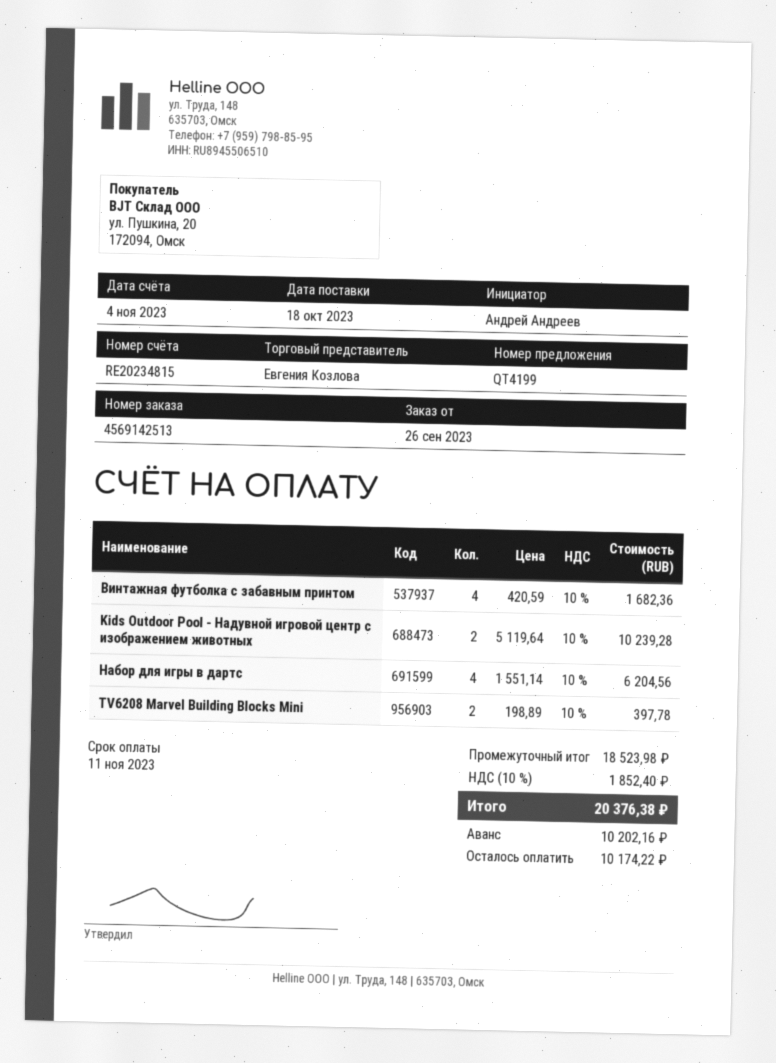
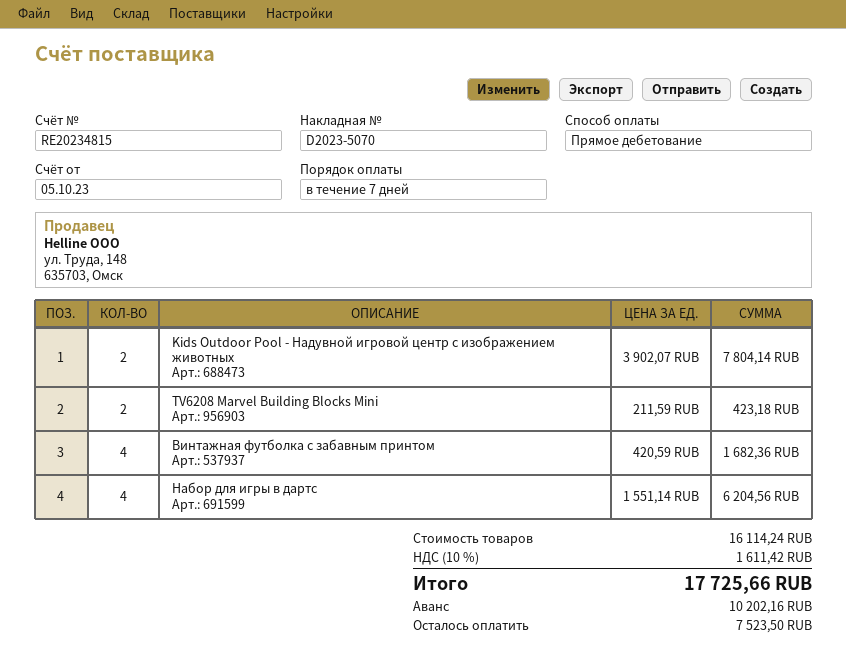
invoice date: 2023-11-04 -> 2023-10-05
Kids Outdoor Pool - Надувной игровой центр с изображением животных: 2 x 5119.64 = 10239.28 -> 2 x 3902.07 = 7804.14
TV6208 Marvel Building Blocks Mini: 2 x 198.89 = 397.78 -> 2 x 211.59 = 423.18
subtotal: 18523.98 -> 16114.24
tax: 10% = 1852.40 -> 10% = 1611.42
total: 20376.38 -> 17725.66
balance: 10174.22 -> 7523.50

